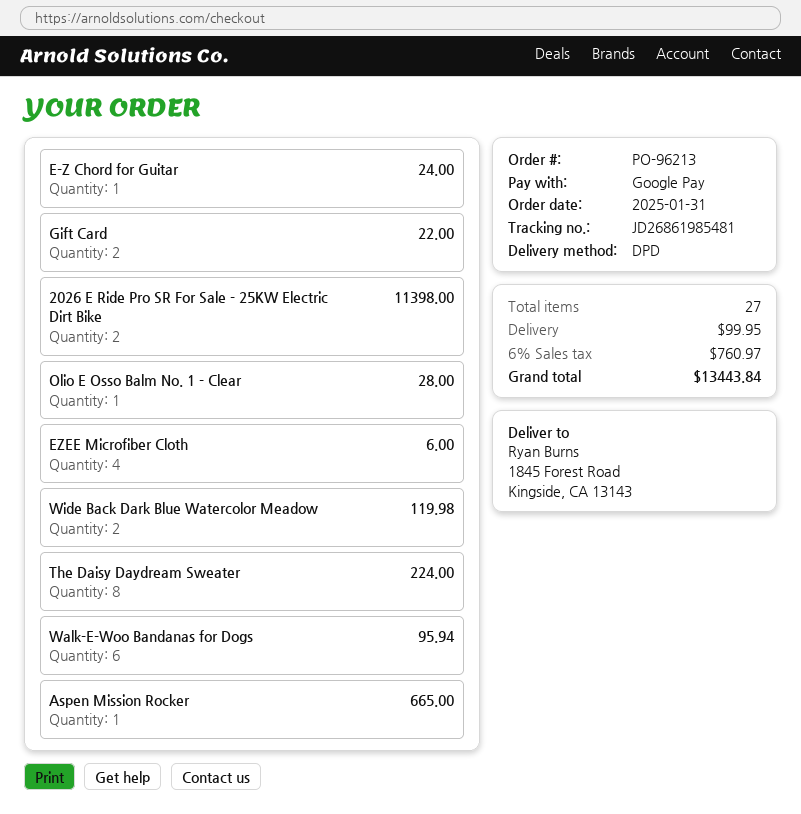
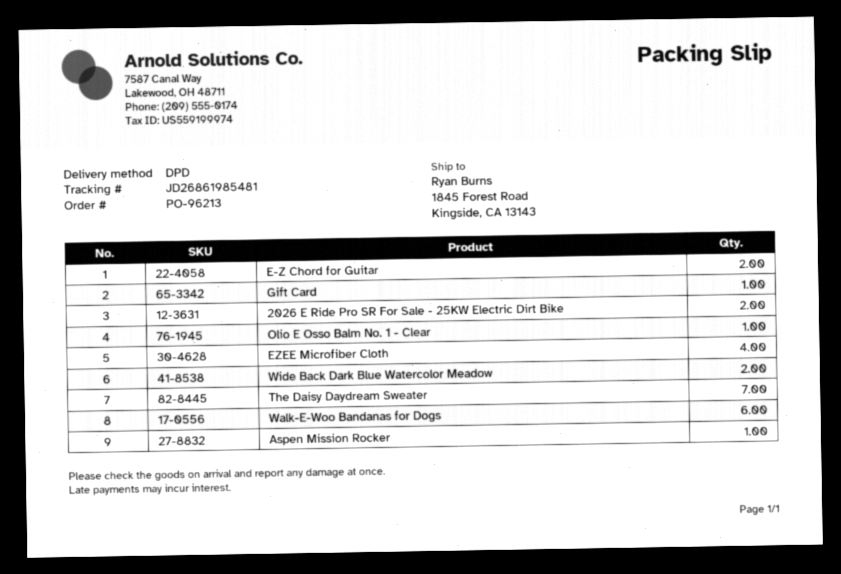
E-Z Chord for Guitar: 1 -> 2
Gift Card: 2 -> 1
The Daisy Daydream Sweater: 8 -> 7

